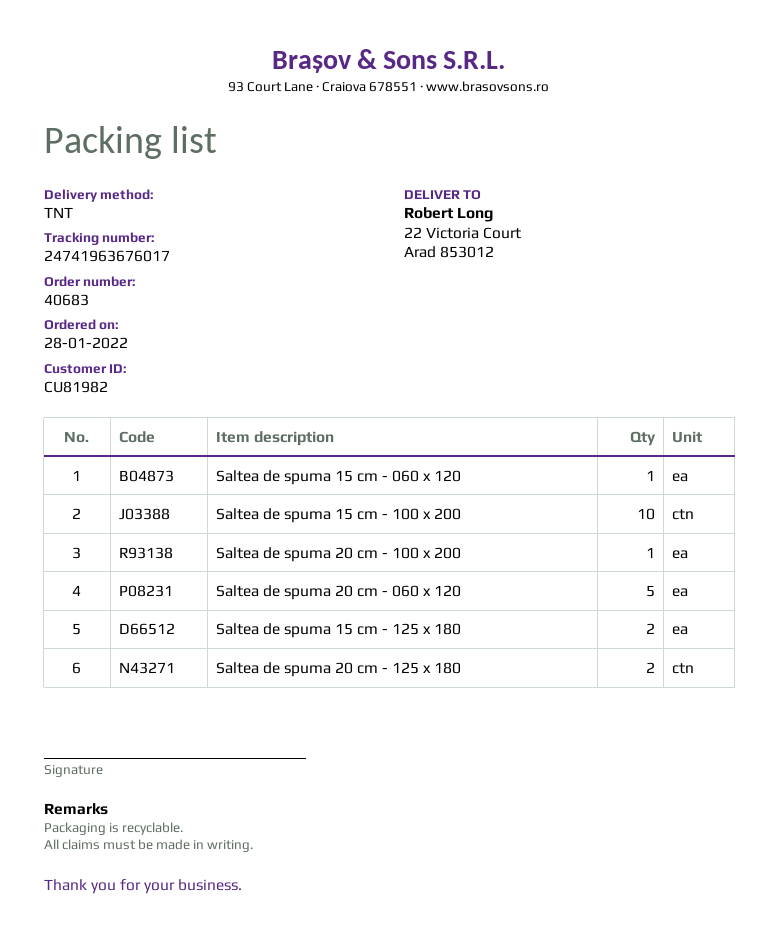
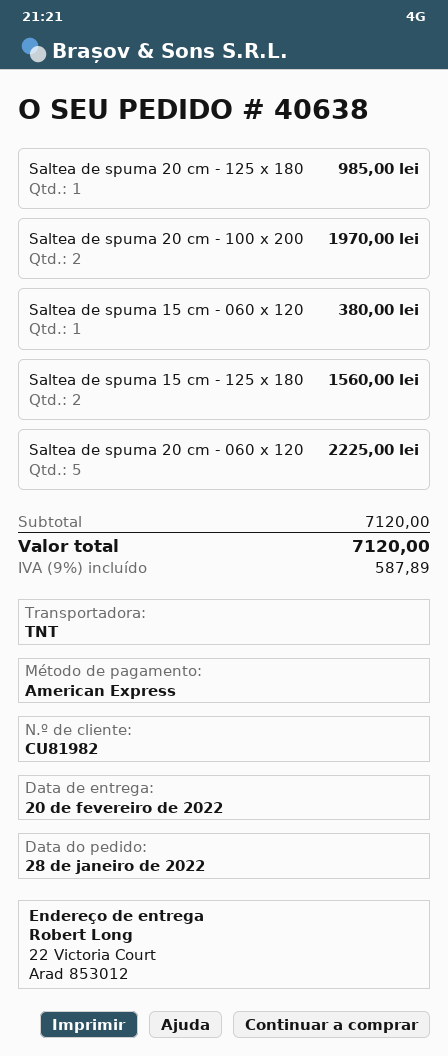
order number: 40683 -> 40638
Saltea de spuma 15 cm - 100 x 200: 10 -> none
Saltea de spuma 20 cm - 100 x 200: 1 -> 2
Saltea de spuma 20 cm - 125 x 180: 2 -> 1

